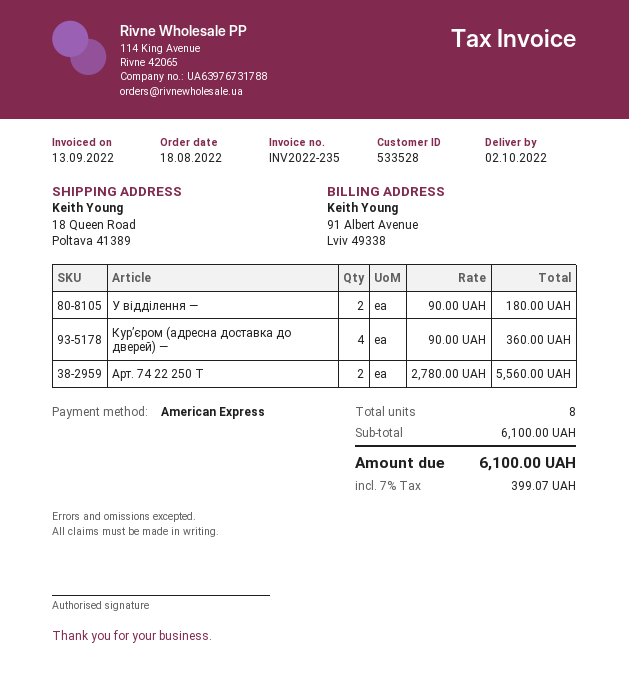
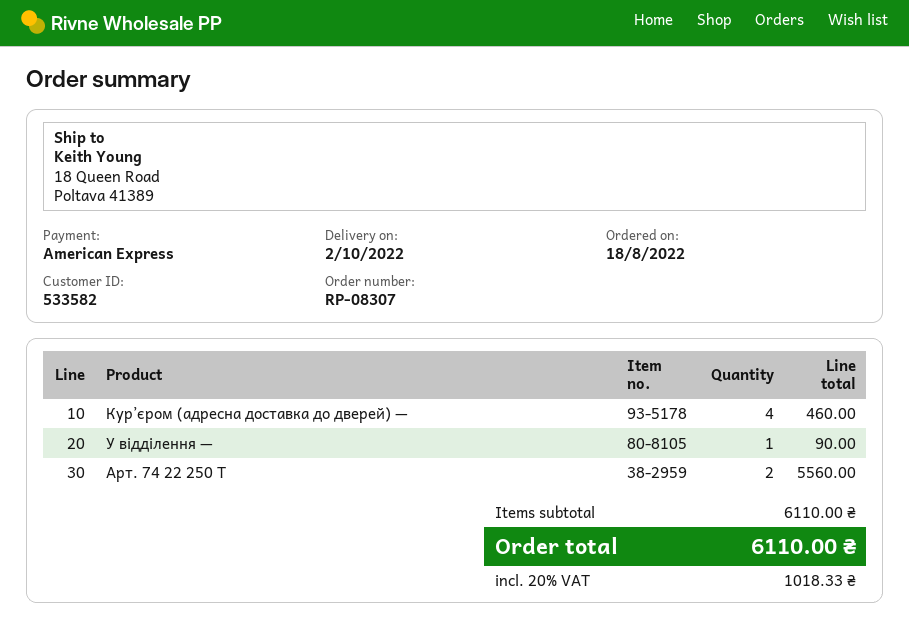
customer number: 533528 -> 533582
У відділення —: 2 for 180.00 -> 1 for 90.00
Кур’єром (адресна доставка до дверей) —: 4 for 360.00 -> 4 for 460.00
subtotal: 6100.00 -> 6110.00
tax: 7% = 399.07 -> 20% = 1018.33
total: 6100.00 -> 6110.00

